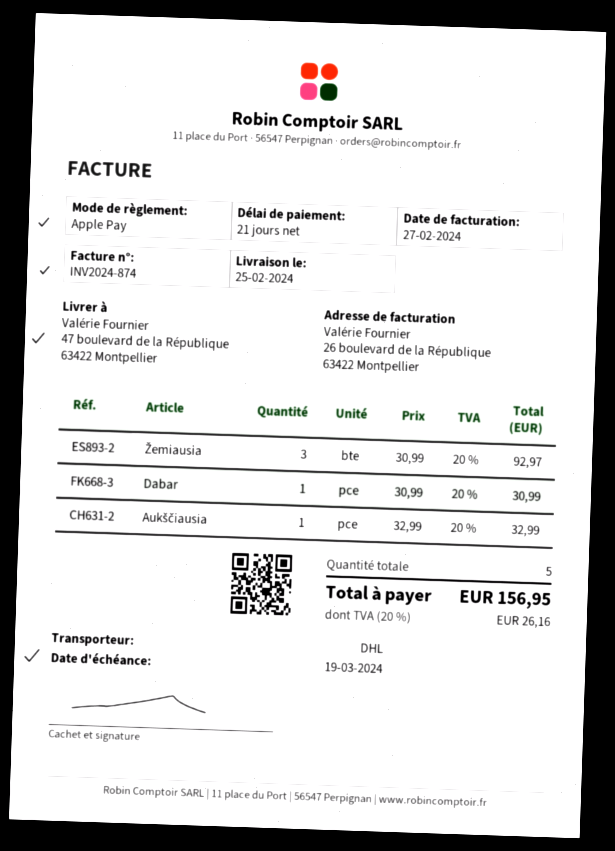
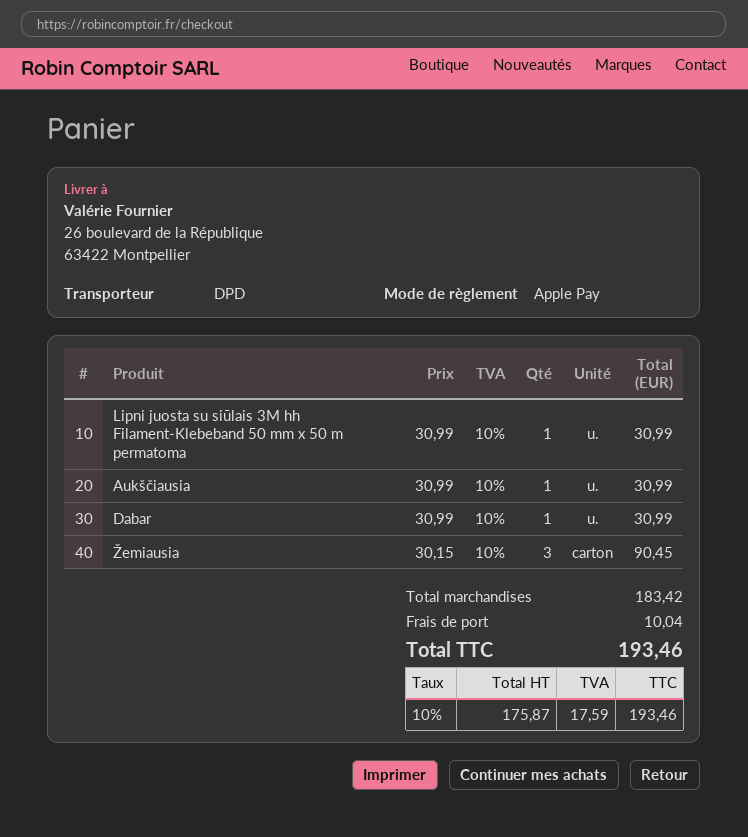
shipping method: DHL -> DPD
ship to: 47 boulevard de la République, 63422 Montpellier -> 26 boulevard de la République, 63422 Montpellier
Žemiausia: 3 x 30.99 = 92.97 -> 3 x 30.15 = 90.45
Aukščiausia: 1 x 32.99 = 32.99 -> 1 x 30.99 = 30.99
Lipni juosta su siūlais 3M hh Filament-Klebeband 50 mm x 50 m permatoma: none -> 1 x 30.99 = 30.99
shipping: none -> 10.04
tax: 20% = 26.16 -> 10% = 17.59
total: 156.95 -> 193.46

